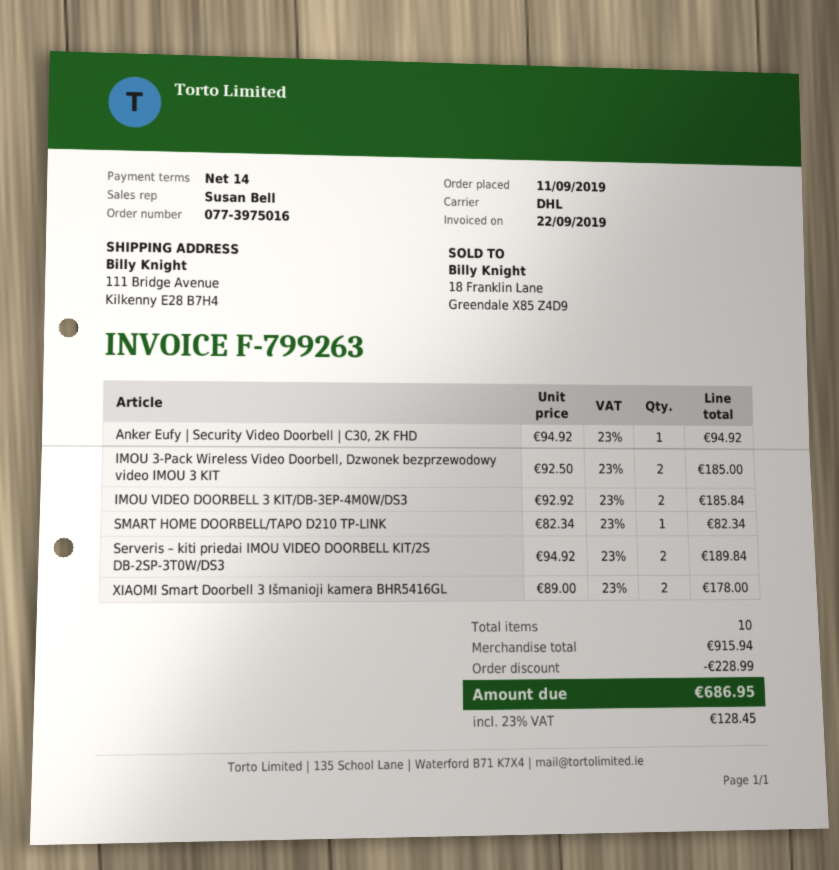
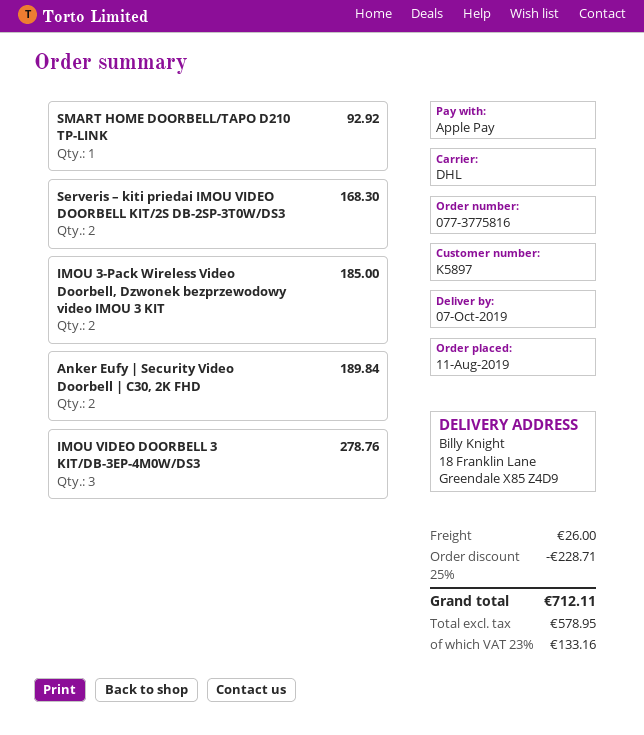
order number: 077-3975016 -> 077-3775816
order date: 2019-09-11 -> 2019-08-11
ship to: 111 Bridge Avenue, Kilkenny E28 B7H4 -> 18 Franklin Lane, Greendale X85 Z4D9
Anker Eufy | Security Video Doorbell | C30, 2K FHD: 1 for 94.92 -> 2 for 189.84
IMOU VIDEO DOORBELL 3 KIT/DB-3EP-4M0W/DS3: 2 for 185.84 -> 3 for 278.76
SMART HOME DOORBELL/TAPO D210 TP-LINK: 1 for 82.34 -> 1 for 92.92
Serveris – kiti priedai IMOU VIDEO DOORBELL KIT/2S DB-2SP-3T0W/DS3: 2 for 189.84 -> 2 for 168.30
XIAOMI Smart Doorbell 3 Išmanioji kamera BHR5416GL: 2 for 178.00 -> none
discount: 228.99 -> 228.71
shipping: none -> 26.00
tax: 23% = 128.45 -> 23% = 133.16
total: 686.95 -> 712.11

